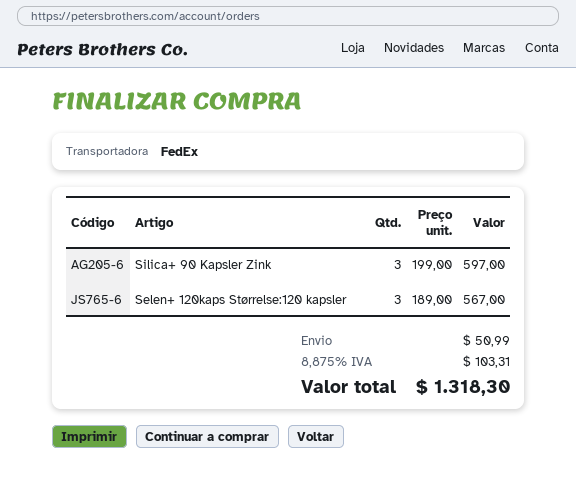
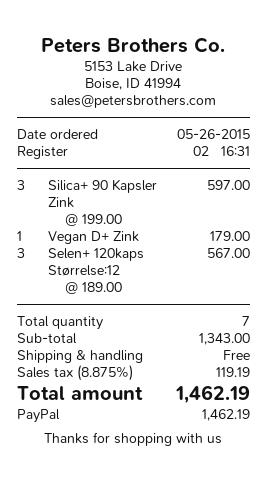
Vegan D+ Zink: none -> 1 x 179.00 = 179.00
shipping: 50.99 -> 0.00
tax: 8.875% = 103.31 -> 8.875% = 119.19
total: 1318.30 -> 1462.19

